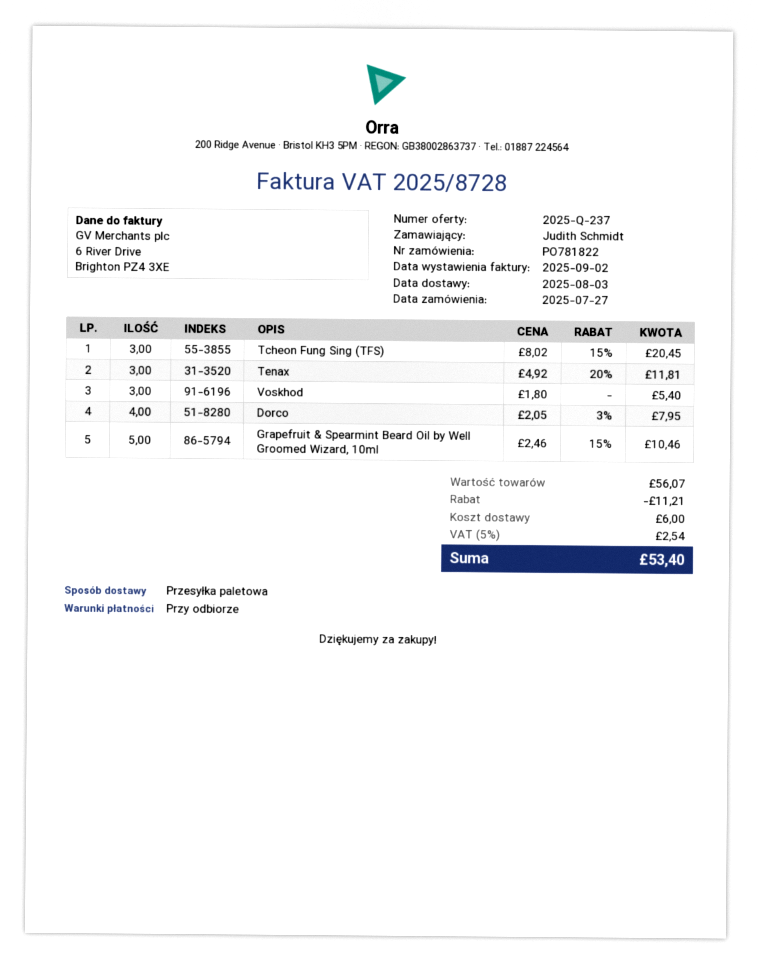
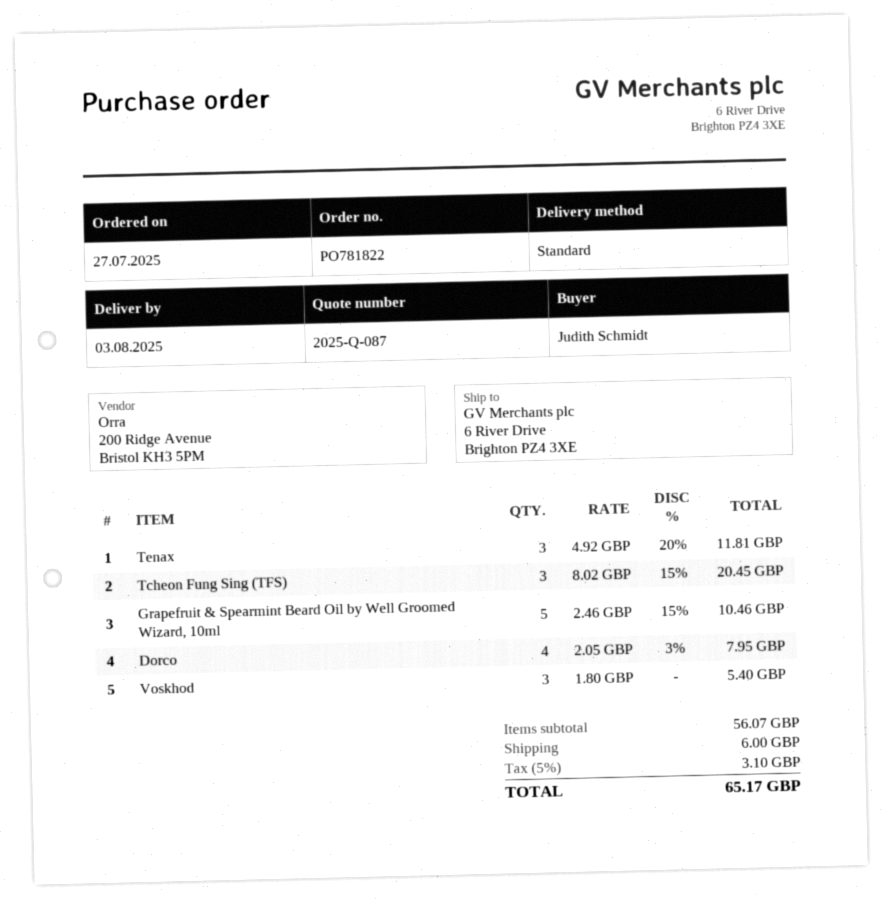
quote number: 2025-Q-237 -> 2025-Q-087
shipping method: pallet freight -> standard
discount: 11.21 -> none
tax: 5% = 2.54 -> 5% = 3.10
total: 53.40 -> 65.17

